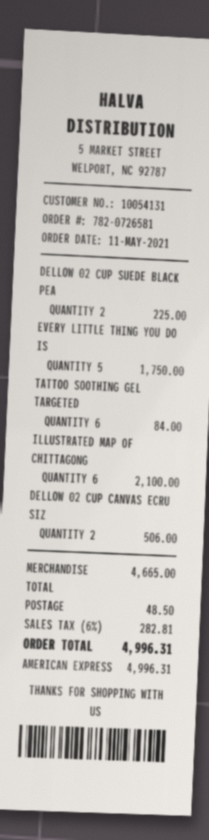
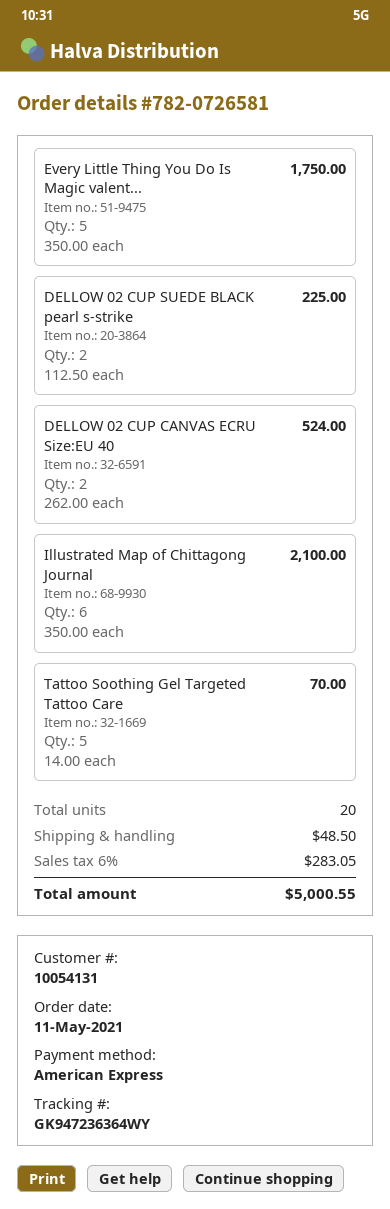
TATTOO SOOTHING GEL TARGETED: 6 for 84.00 -> 5 for 70.00
DELLOW 02 CUP CANVAS ECRU SIZ: 2 for 506.00 -> 2 for 524.00
tax: 6% = 282.81 -> 6% = 283.05
total: 4996.31 -> 5000.55

